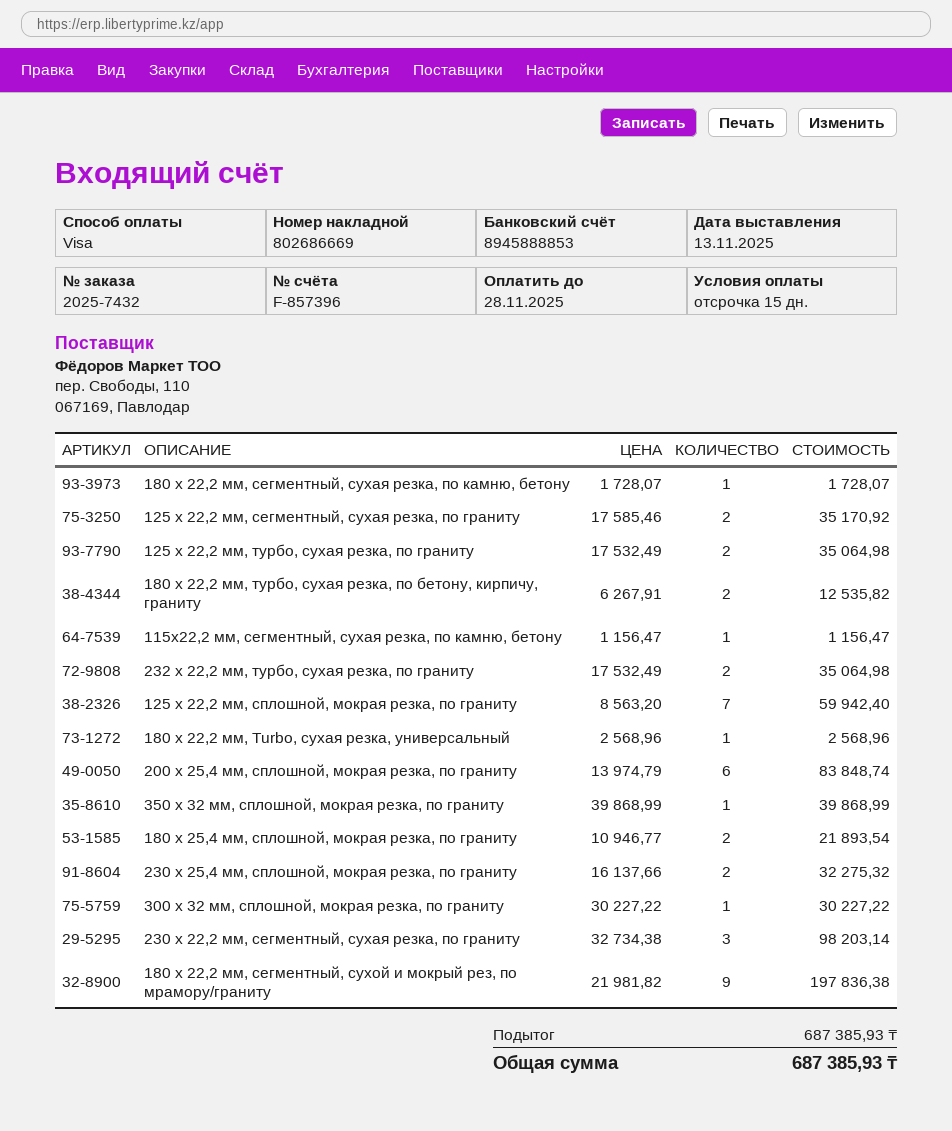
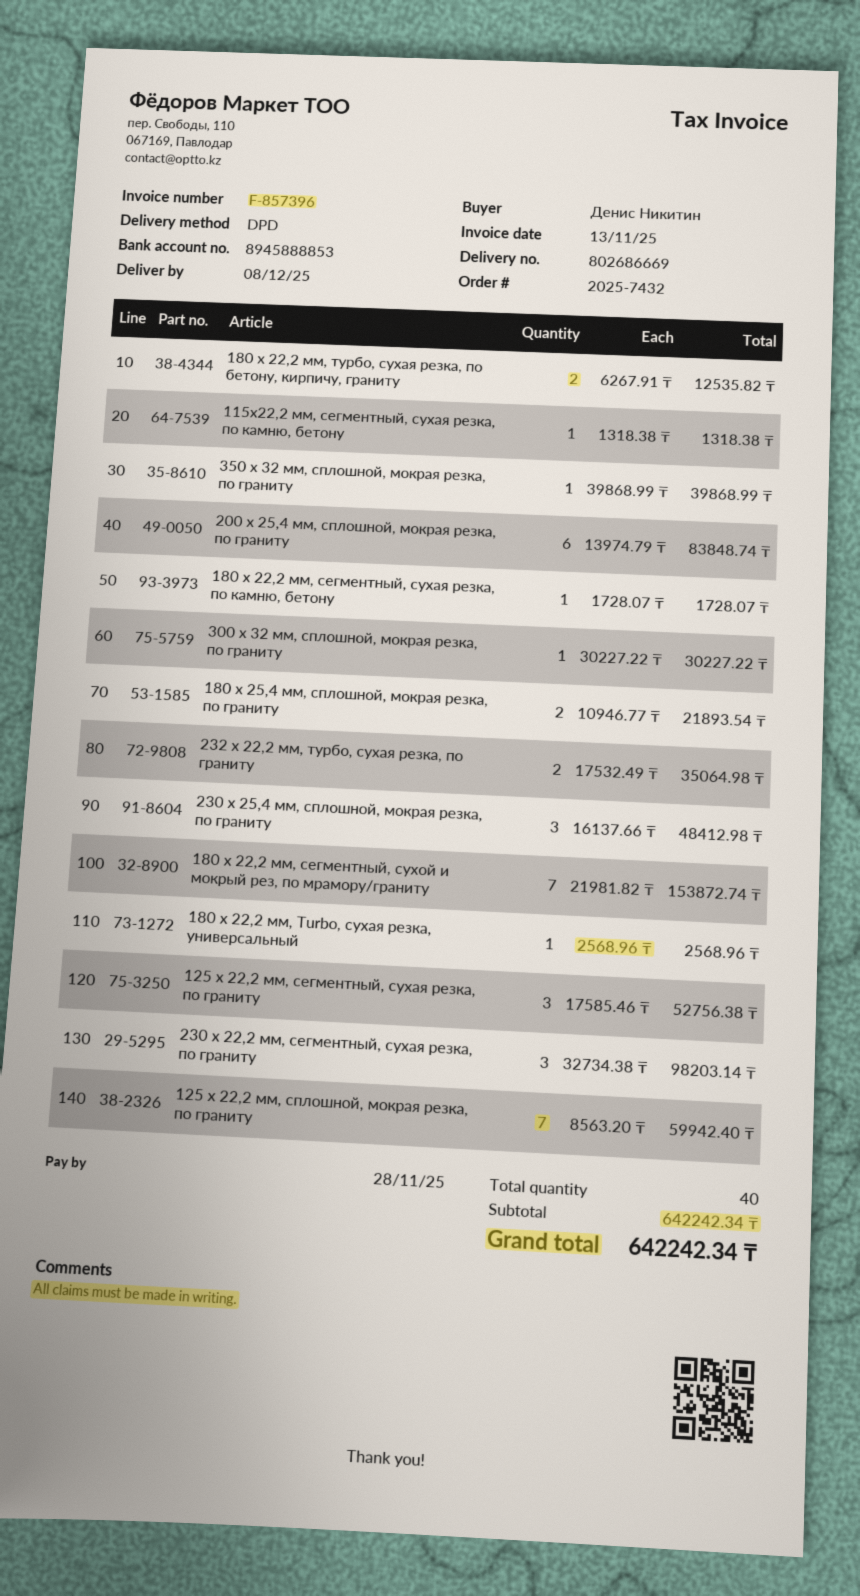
125 х 22,2 мм, сегментный, сухая резка, по граниту: 2 x 17585.46 = 35170.92 -> 3 x 17585.46 = 52756.38
125 х 22,2 мм, турбо, сухая резка, по граниту: 2 x 17532.49 = 35064.98 -> none
115х22,2 мм, сегментный, сухая резка, по камню, бетону: 1 x 1156.47 = 1156.47 -> 1 x 1318.38 = 1318.38
230 х 25,4 мм, сплошной, мокрая резка, по граниту: 2 x 16137.66 = 32275.32 -> 3 x 16137.66 = 48412.98
180 х 22,2 мм, сегментный, сухой и мокрый рез, по мрамору/граниту: 9 x 21981.82 = 197836.38 -> 7 x 21981.82 = 153872.74
subtotal: 687385.93 -> 642242.34
total: 687385.93 -> 642242.34

